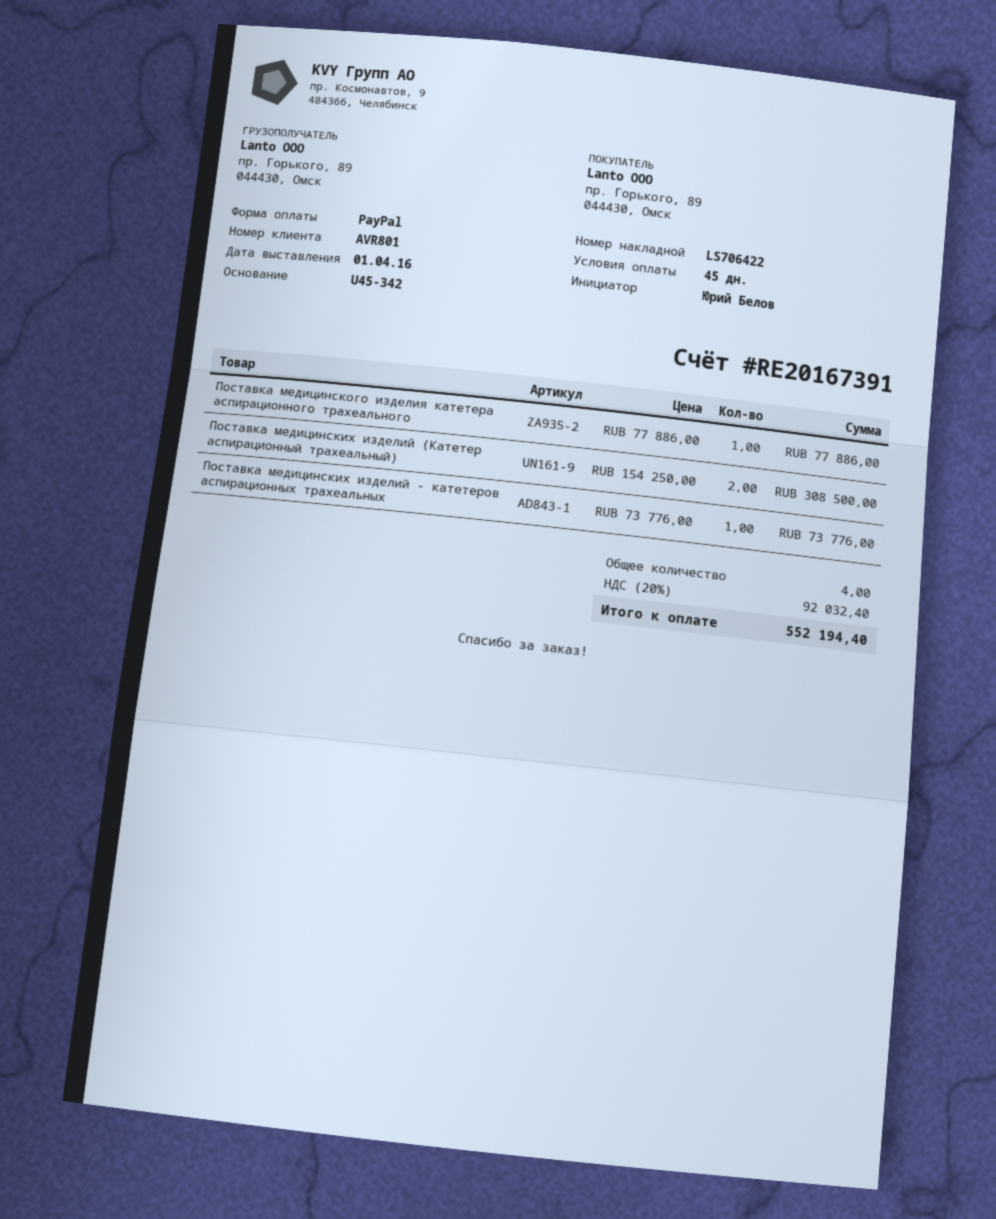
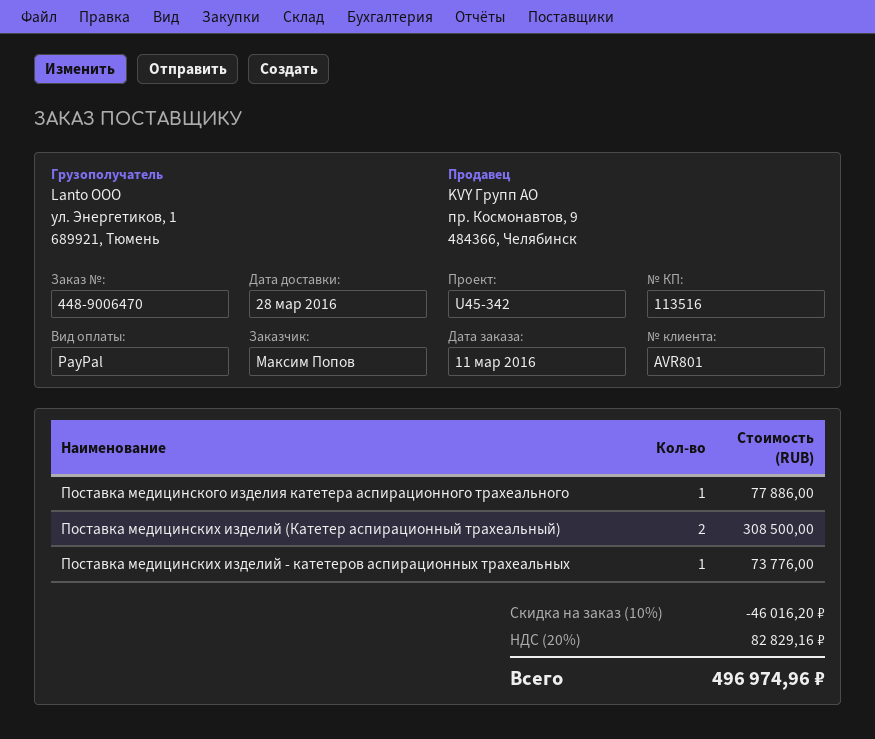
ordered by: Юрий Белов -> Максим Попов
ship to: пр. Горького, 89, 044430, Омск -> ул. Энергетиков, 1, 689921, Тюмень
discount: none -> 10% = 46016.20
tax: 20% = 92032.40 -> 20% = 82829.16
total: 552194.40 -> 496974.96

